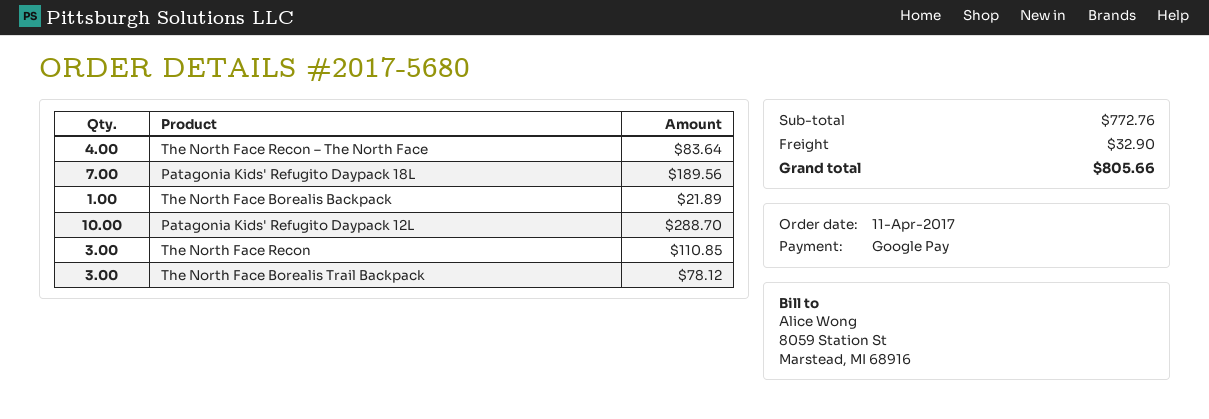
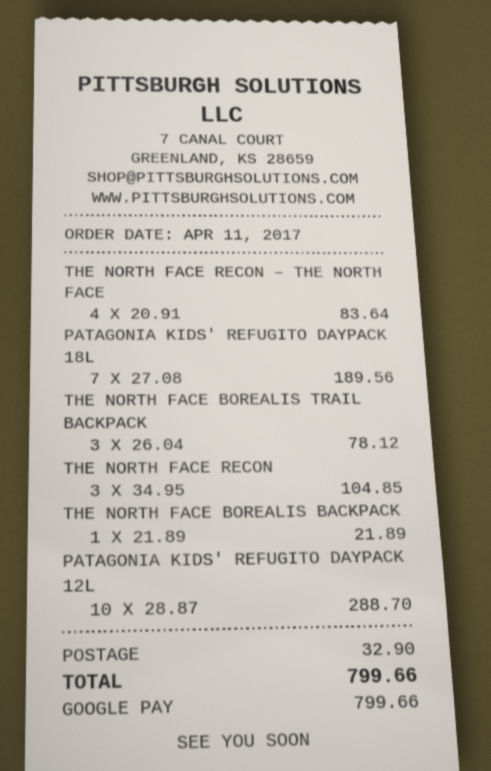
The North Face Recon: 3 for 110.85 -> 3 for 104.85
total: 805.66 -> 799.66

